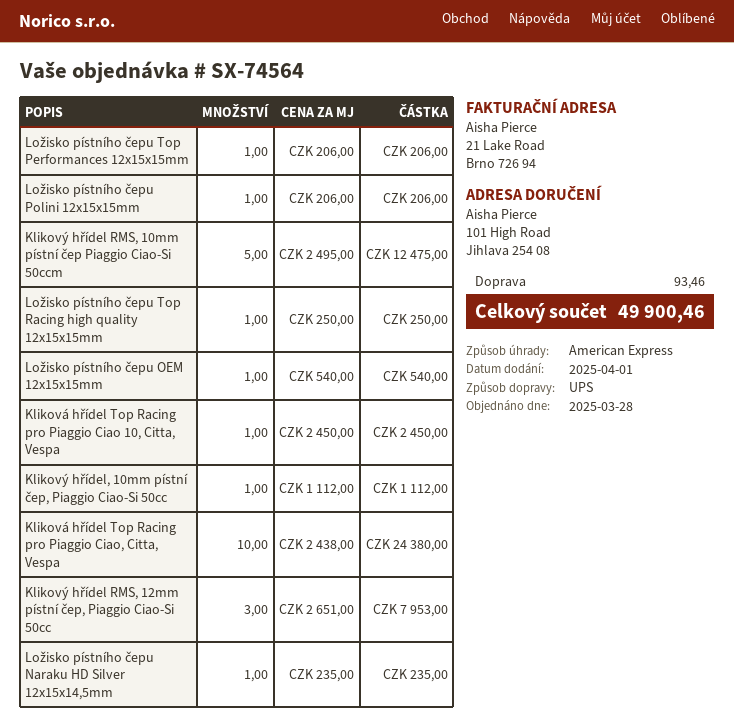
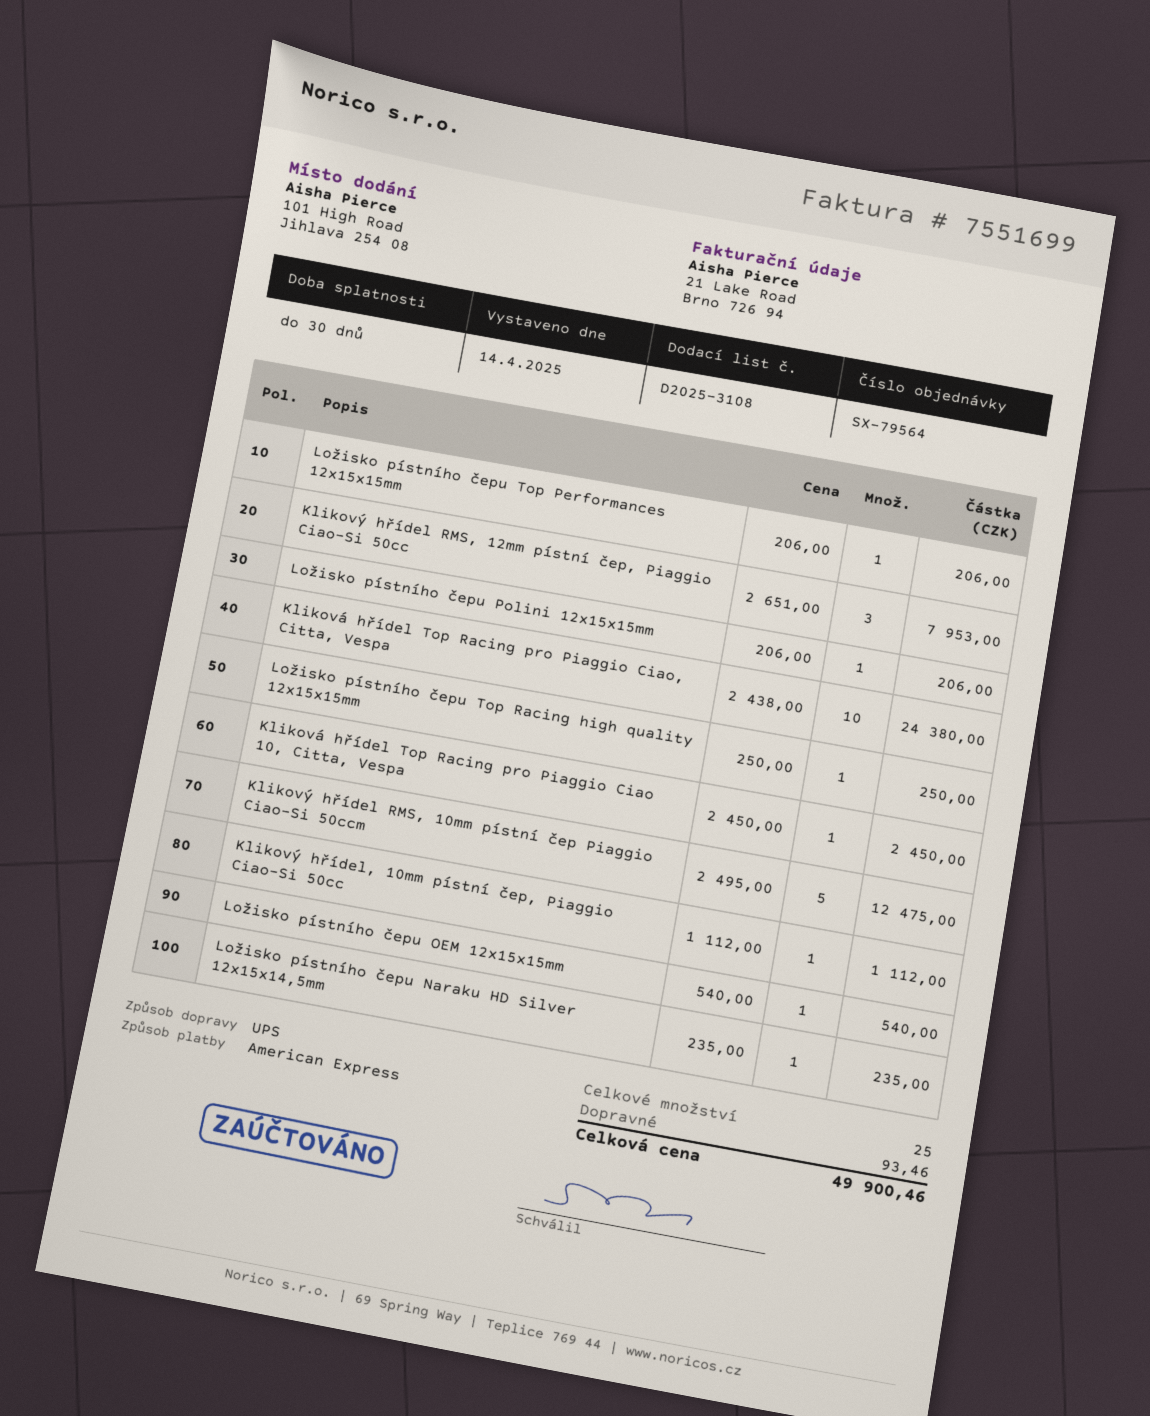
order number: SX-74564 -> SX-79564

